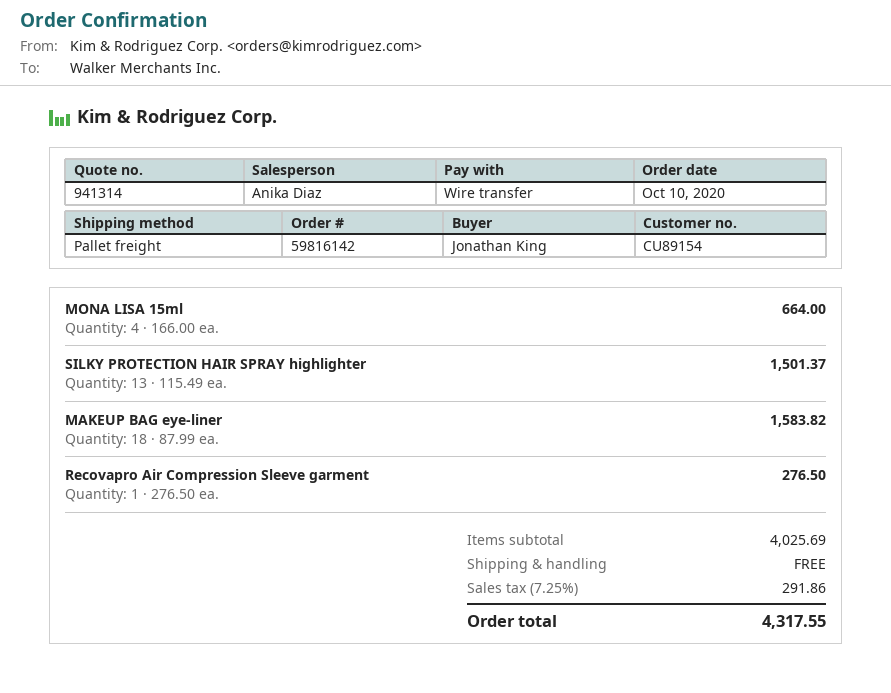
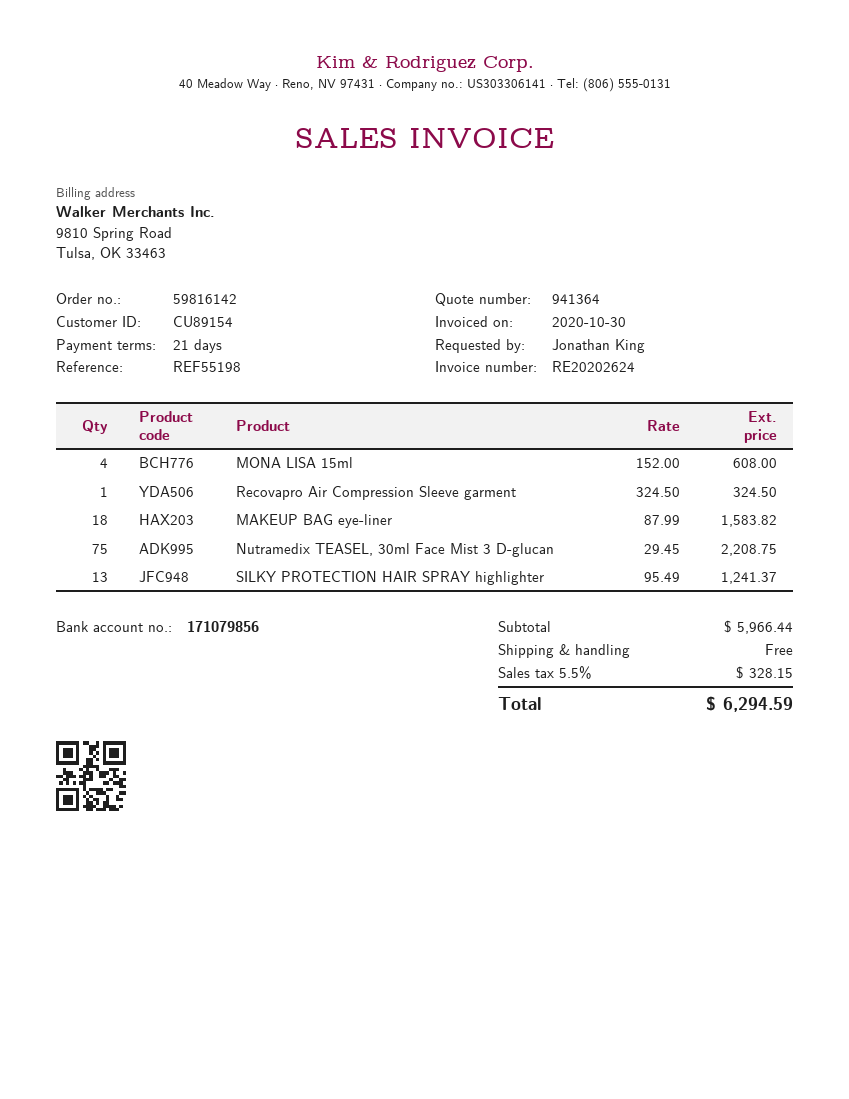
quote number: 941314 -> 941364
MONA LISA 15ml: 4 x 166.00 = 664.00 -> 4 x 152.00 = 608.00
SILKY PROTECTION HAIR SPRAY highlighter: 13 x 115.49 = 1501.37 -> 13 x 95.49 = 1241.37
Recovapro Air Compression Sleeve garment: 1 x 276.50 = 276.50 -> 1 x 324.50 = 324.50
Nutramedix TEASEL, 30ml Face Mist 3 D-glucan: none -> 75 x 29.45 = 2208.75
subtotal: 4025.69 -> 5966.44
tax: 7.25% = 291.86 -> 5.5% = 328.15
total: 4317.55 -> 6294.59

